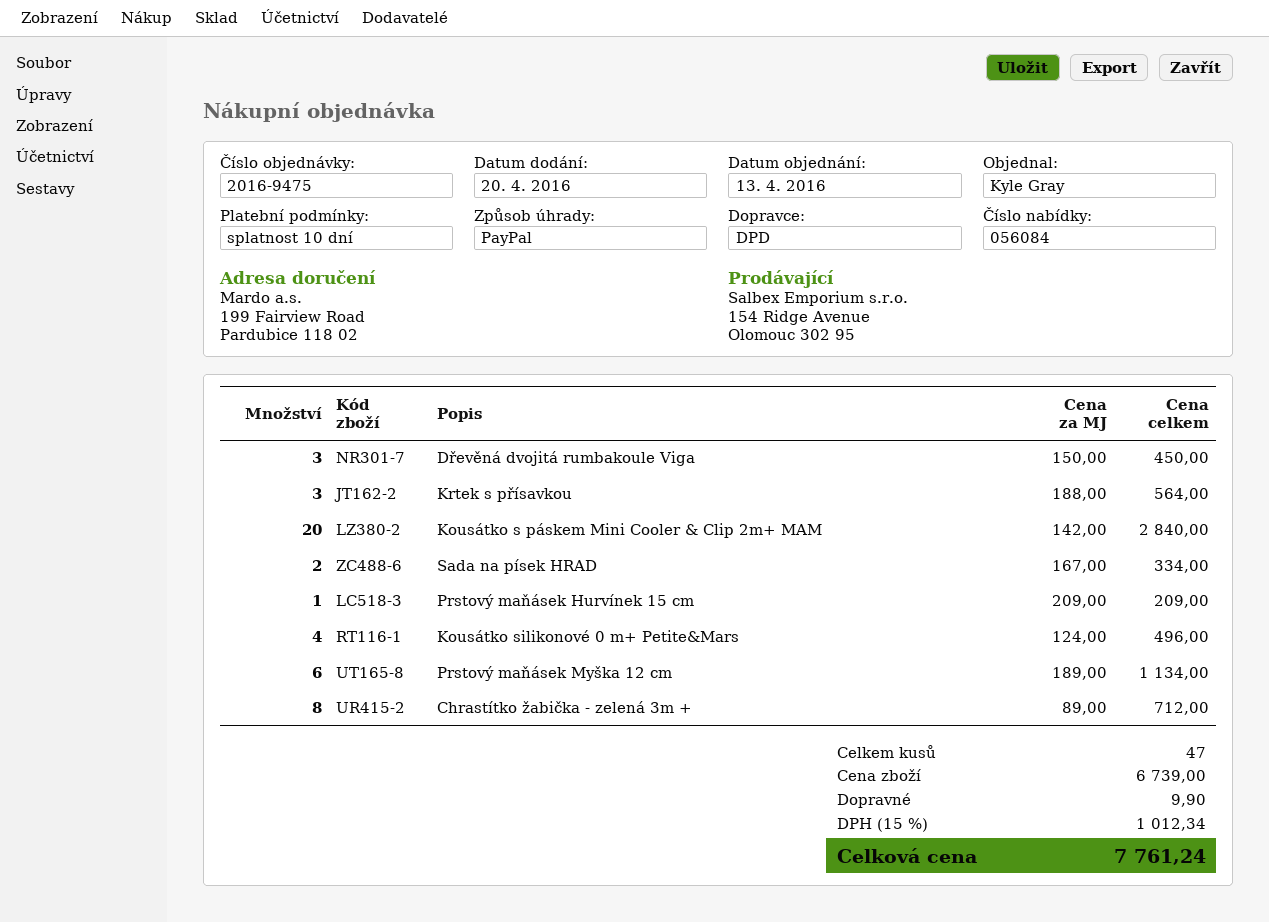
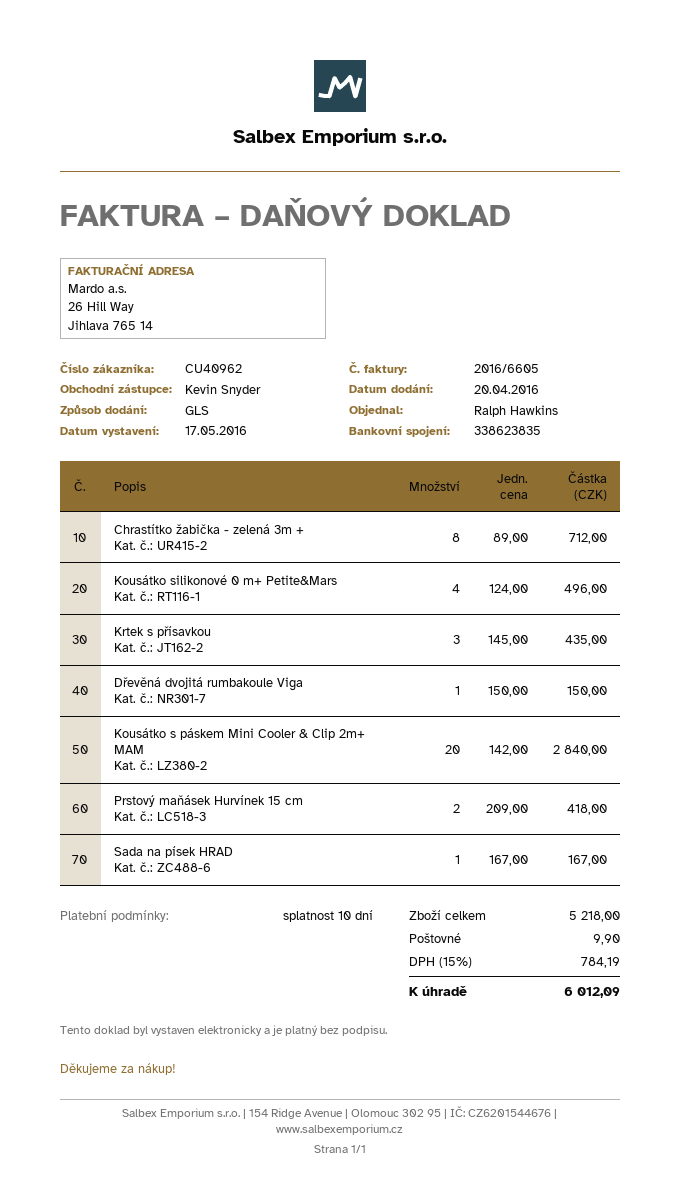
ordered by: Kyle Gray -> Ralph Hawkins
shipping method: DPD -> GLS
Dřevěná dvojitá rumbakoule Viga: 3 x 150.00 = 450.00 -> 1 x 150.00 = 150.00
Krtek s přísavkou: 3 x 188.00 = 564.00 -> 3 x 145.00 = 435.00
Sada na písek HRAD: 2 x 167.00 = 334.00 -> 1 x 167.00 = 167.00
Prstový maňásek Hurvínek 15 cm: 1 x 209.00 = 209.00 -> 2 x 209.00 = 418.00
Prstový maňásek Myška 12 cm: 6 x 189.00 = 1134.00 -> none
subtotal: 6739.00 -> 5218.00
tax: 15% = 1012.34 -> 15% = 784.19
total: 7761.24 -> 6012.09

